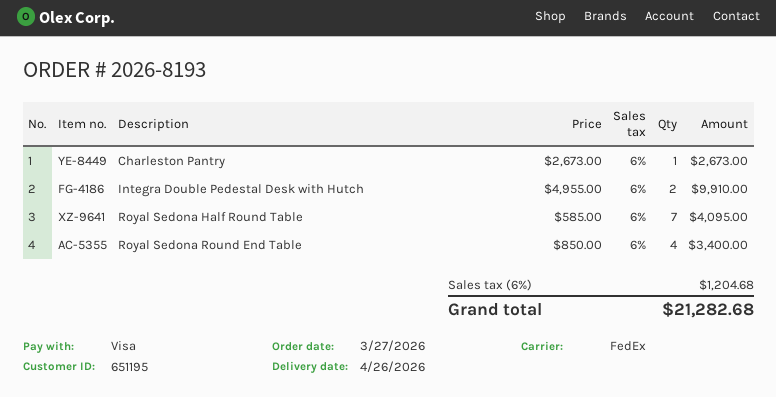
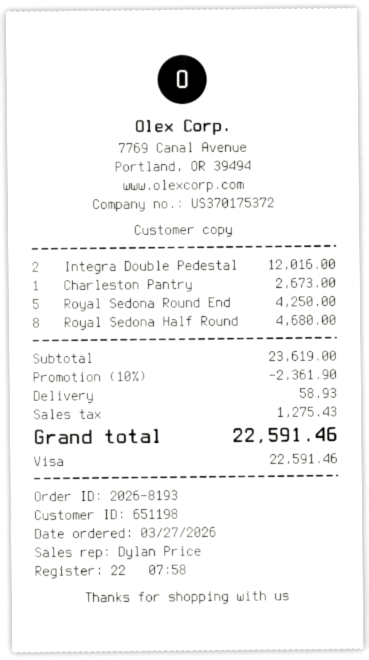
customer number: 651195 -> 651198
Integra Double Pedestal Desk with Hutch: 2 for 9910.00 -> 2 for 12016.00
Royal Sedona Half Round Table: 7 for 4095.00 -> 8 for 4680.00
Royal Sedona Round End Table: 4 for 3400.00 -> 5 for 4250.00
discount: none -> 10% = 2361.90
shipping: none -> 58.93
tax: 1204.68 -> 1275.43
total: 21282.68 -> 22591.46

